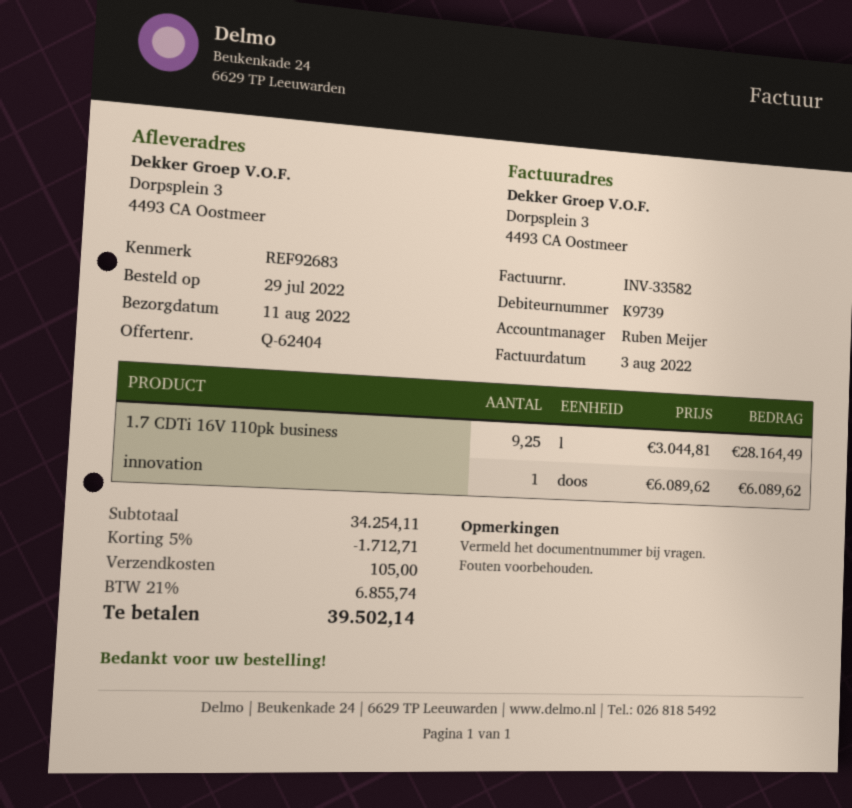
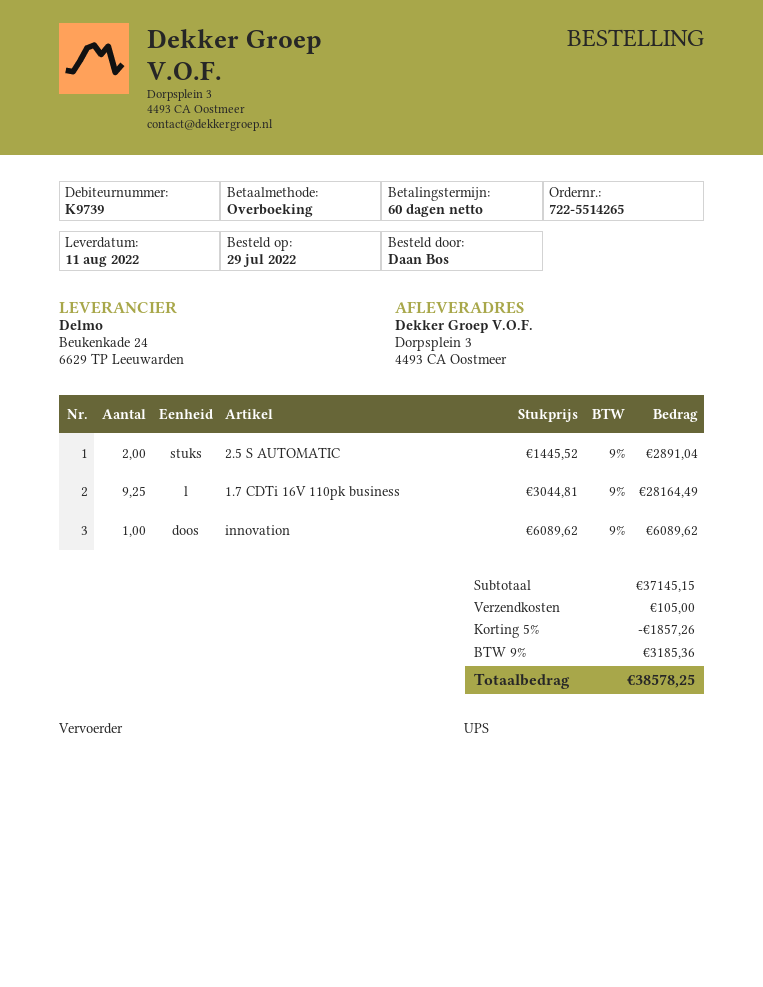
2.5 S AUTOMATIC: none -> 2 x 1445.52 = 2891.04
subtotal: 34254.11 -> 37145.15
discount: 5% = 1712.71 -> 5% = 1857.26
tax: 21% = 6855.74 -> 9% = 3185.36
total: 39502.14 -> 38578.25

